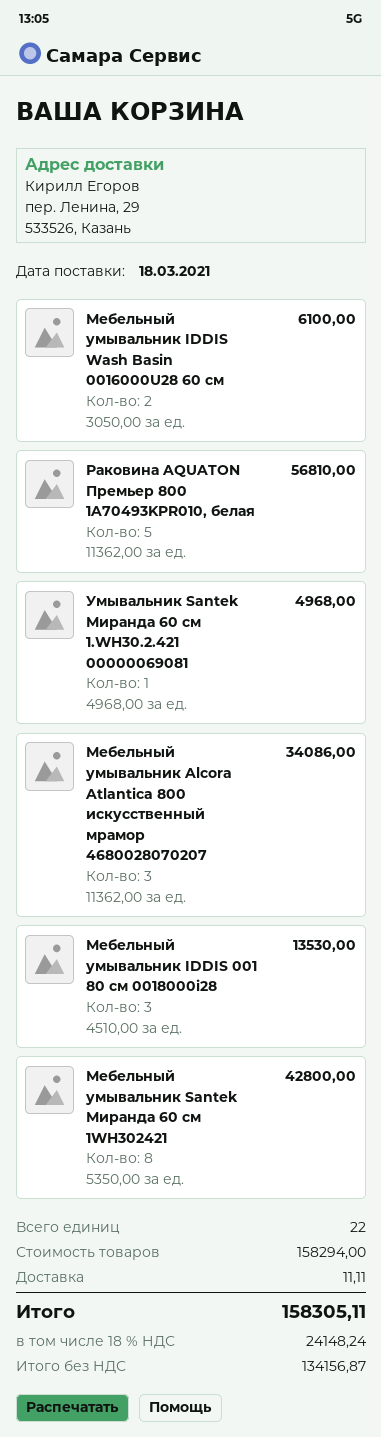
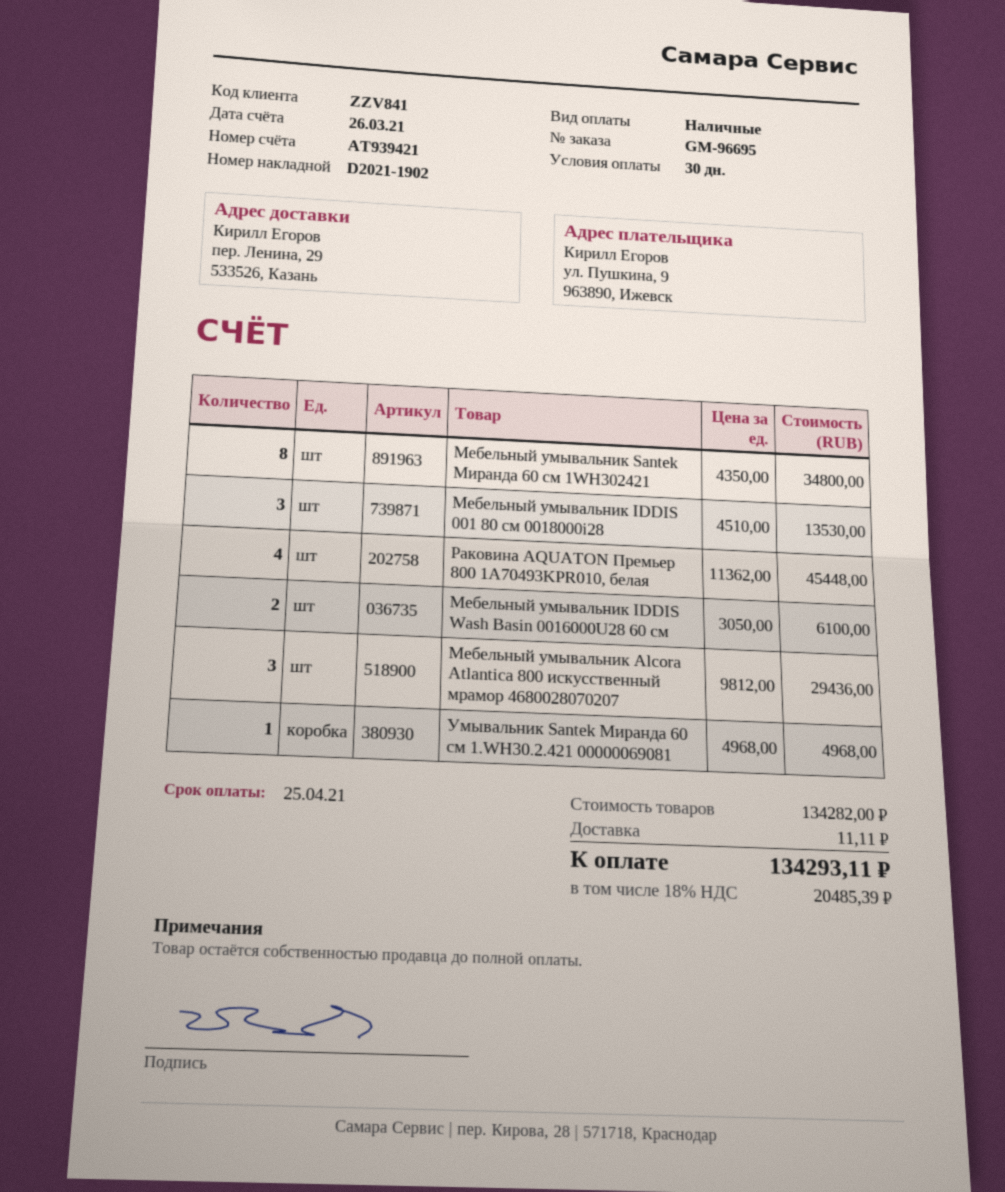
Раковина AQUATON Премьер 800 1A70493KPR010, белая: 5 x 11362.00 = 56810.00 -> 4 x 11362.00 = 45448.00
Мебельный умывальник Alcora Atlantica 800 искусственный мрамор 4680028070207: 3 x 11362.00 = 34086.00 -> 3 x 9812.00 = 29436.00
Мебельный умывальник Santek Миранда 60 см 1WH302421: 8 x 5350.00 = 42800.00 -> 8 x 4350.00 = 34800.00
subtotal: 158294.00 -> 134282.00
tax: 18% = 24148.24 -> 18% = 20485.39
total: 158305.11 -> 134293.11

